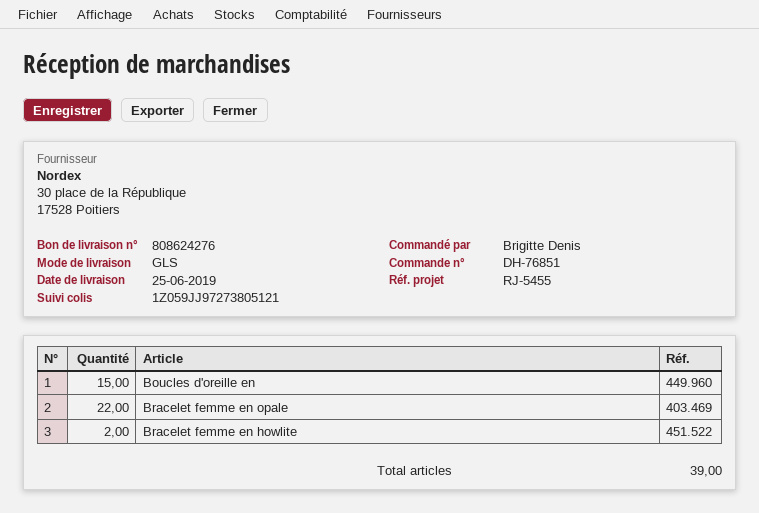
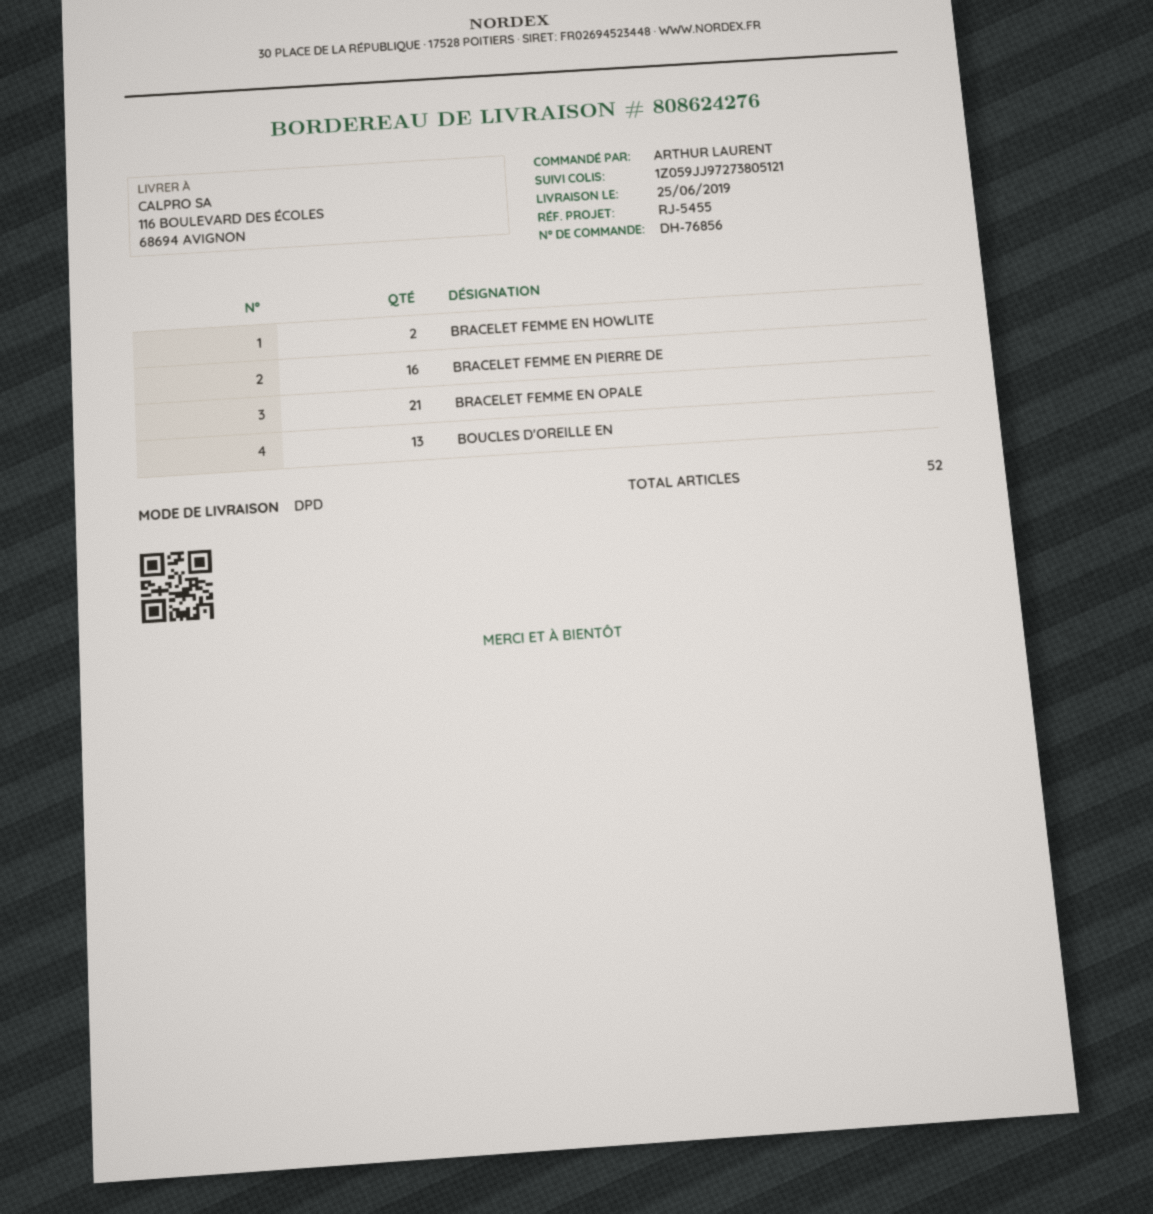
order number: DH-76851 -> DH-76856
ordered by: Brigitte Denis -> ARTHUR LAURENT
shipping method: GLS -> DPD
Boucles d'oreille en: 15 -> 13
Bracelet femme en opale: 22 -> 21
BRACELET FEMME EN PIERRE DE: none -> 16
total quantity: 39 -> 52

